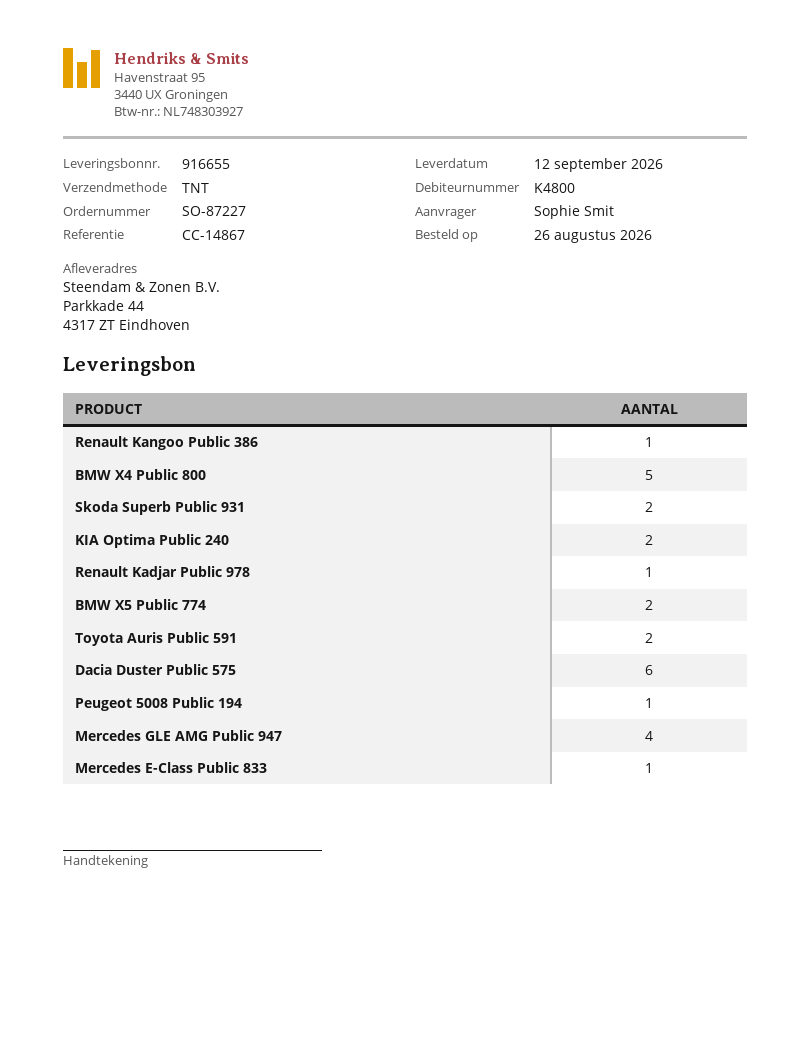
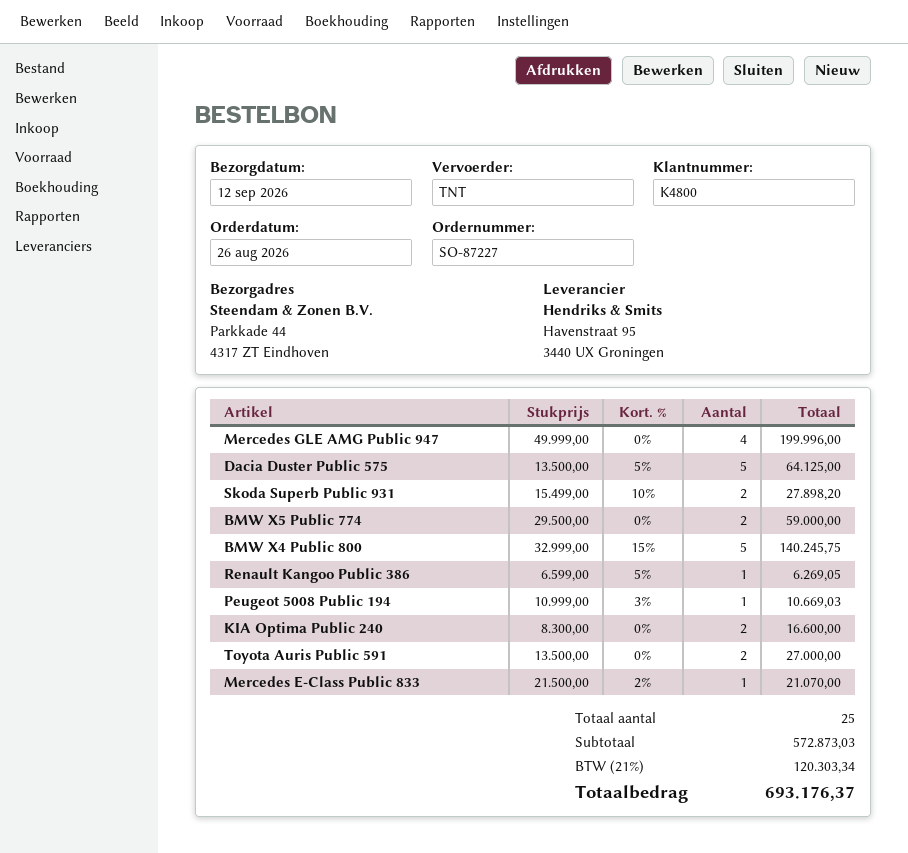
Renault Kadjar Public 978: 1 -> none
Dacia Duster Public 575: 6 -> 5

